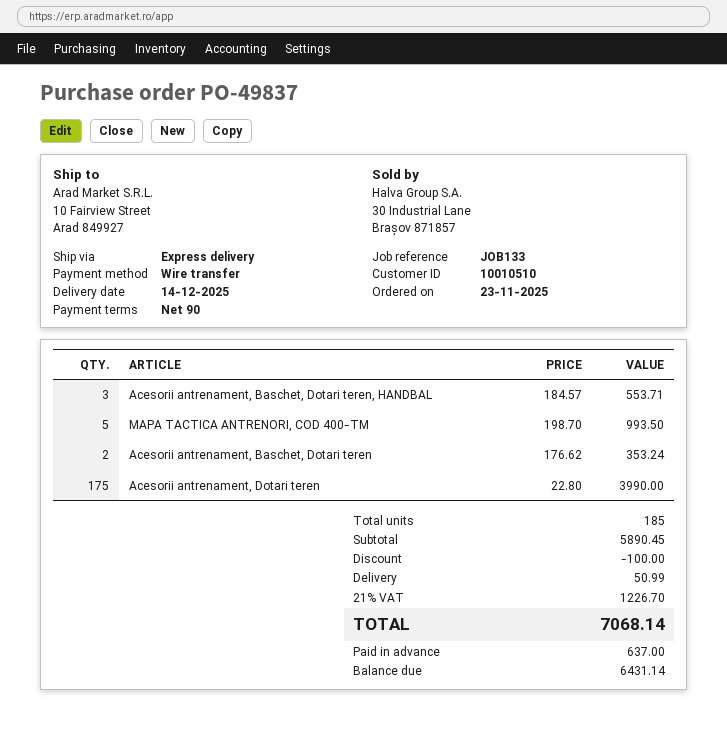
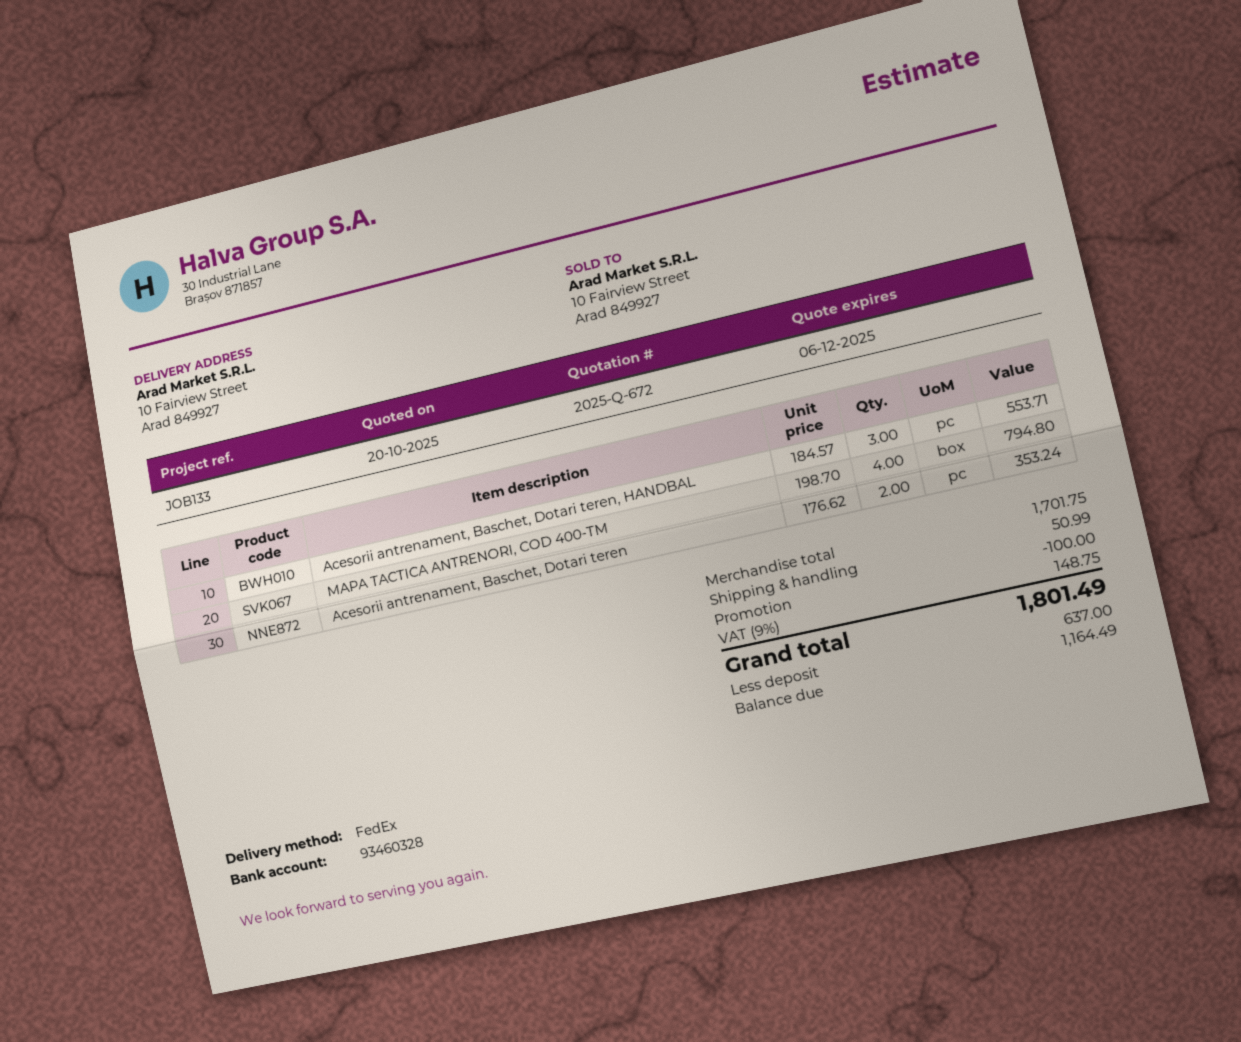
shipping method: express -> FedEx
MAPA TACTICA ANTRENORI, COD 400-TM: 5 x 198.70 = 993.50 -> 4 x 198.70 = 794.80
Acesorii antrenament, Dotari teren: 175 x 22.80 = 3990.00 -> none
subtotal: 5890.45 -> 1701.75
tax: 21% = 1226.70 -> 9% = 148.75
total: 7068.14 -> 1801.49
balance: 6431.14 -> 1164.49

